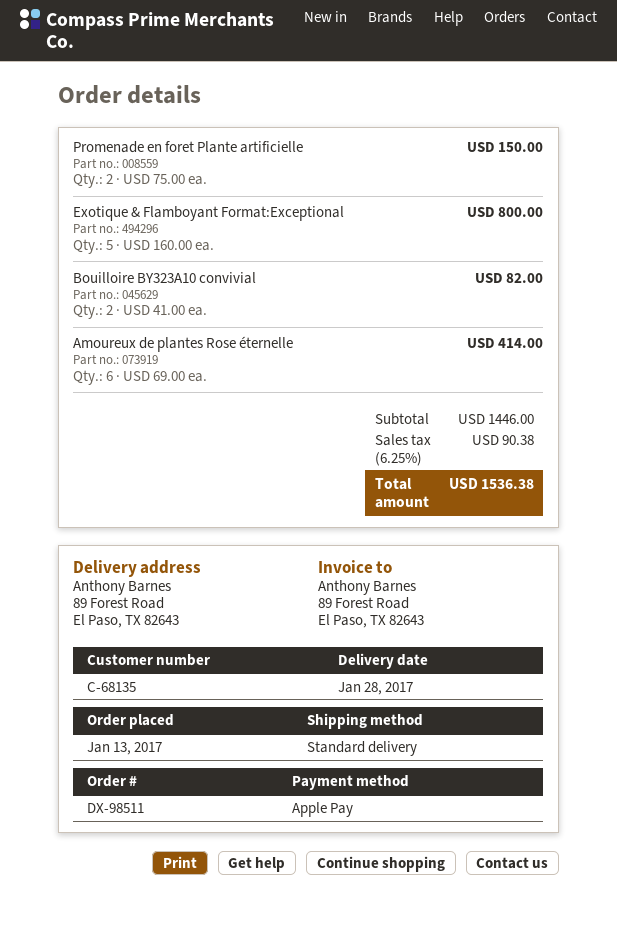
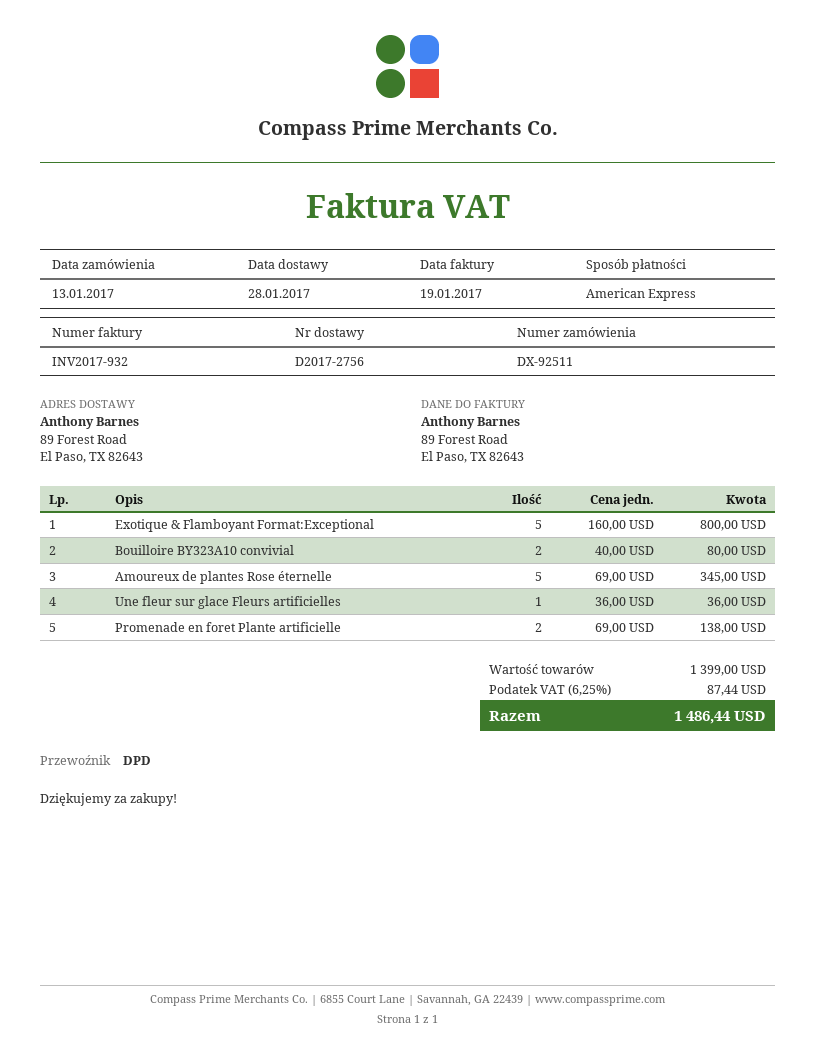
order number: DX-98511 -> DX-92511
payment method: Apple Pay -> American Express
shipping method: standard -> DPD
Promenade en foret Plante artificielle: 2 x 75.00 = 150.00 -> 2 x 69.00 = 138.00
Bouilloire BY323A10 convivial: 2 x 41.00 = 82.00 -> 2 x 40.00 = 80.00
Amoureux de plantes Rose éternelle: 6 x 69.00 = 414.00 -> 5 x 69.00 = 345.00
Une fleur sur glace Fleurs artificielles: none -> 1 x 36.00 = 36.00
subtotal: 1446.00 -> 1399.00
tax: 6.25% = 90.38 -> 6.25% = 87.44
total: 1536.38 -> 1486.44

